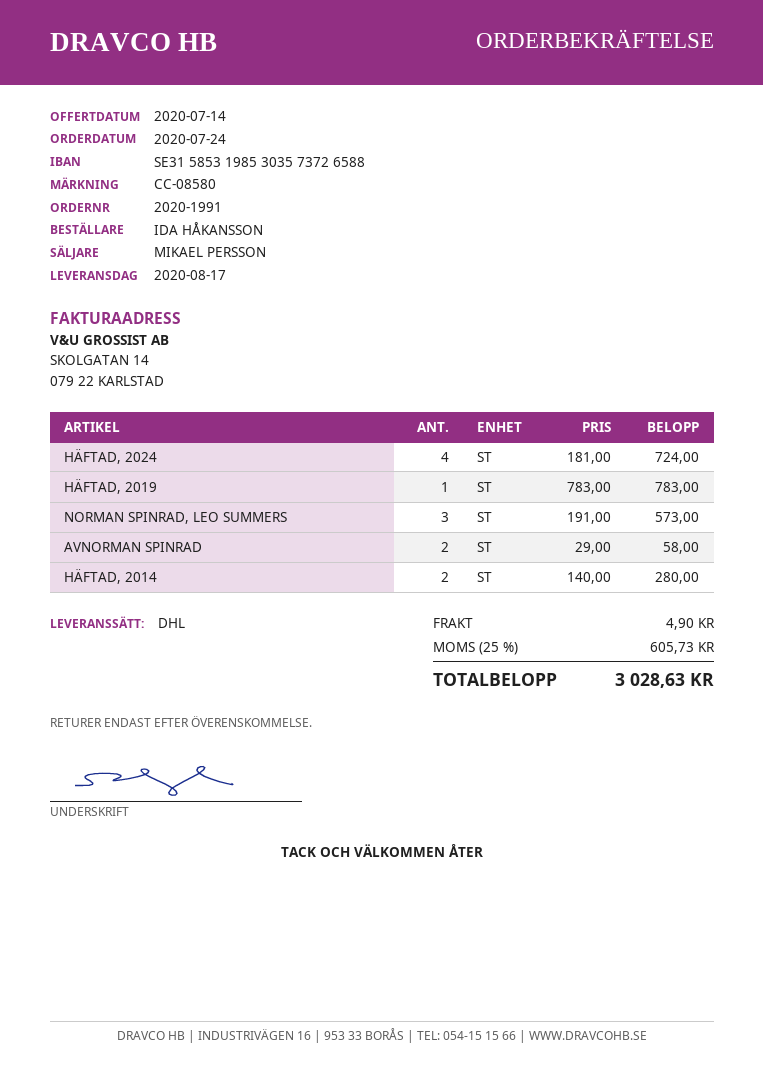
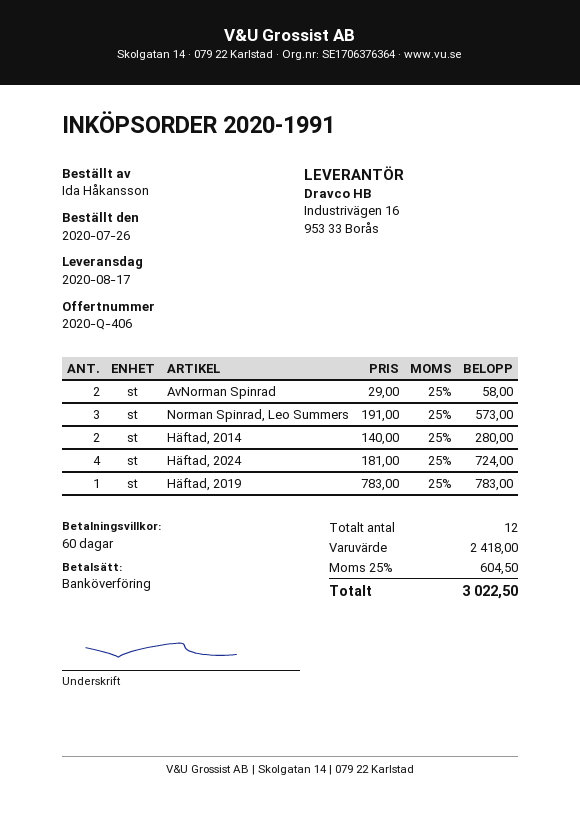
order date: 2020-07-24 -> 2020-07-26
shipping: 4.90 -> none
tax: 25% = 605.73 -> 25% = 604.50
total: 3028.63 -> 3022.50

